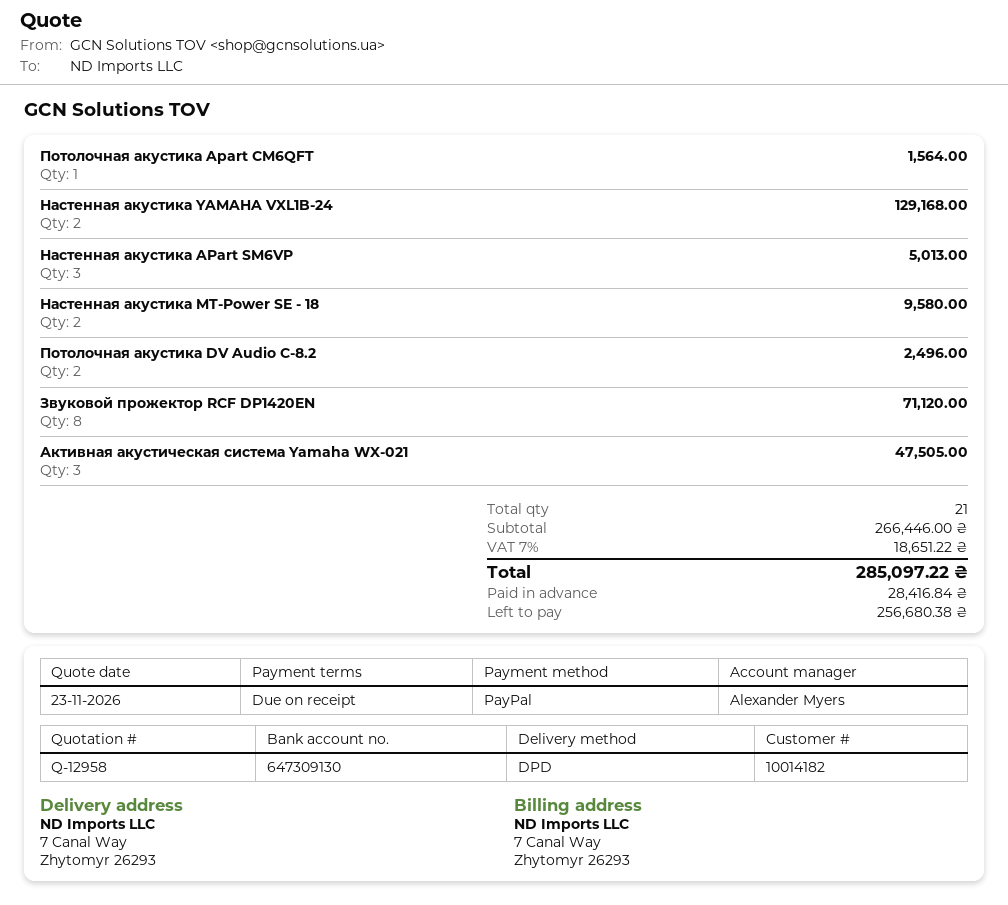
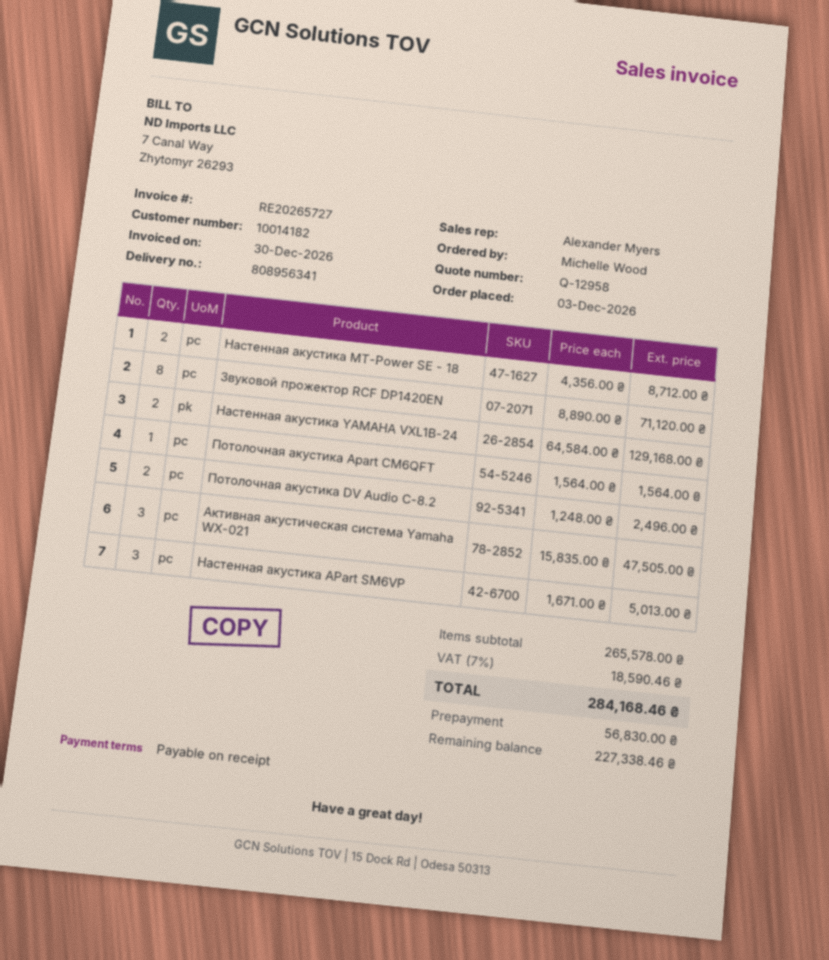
Настенная акустика MT-Power SE - 18: 2 for 9580.00 -> 2 for 8712.00
subtotal: 266446.00 -> 265578.00
tax: 7% = 18651.22 -> 7% = 18590.46
total: 285097.22 -> 284168.46
deposit: 28416.84 -> 56830.00
balance: 256680.38 -> 227338.46

